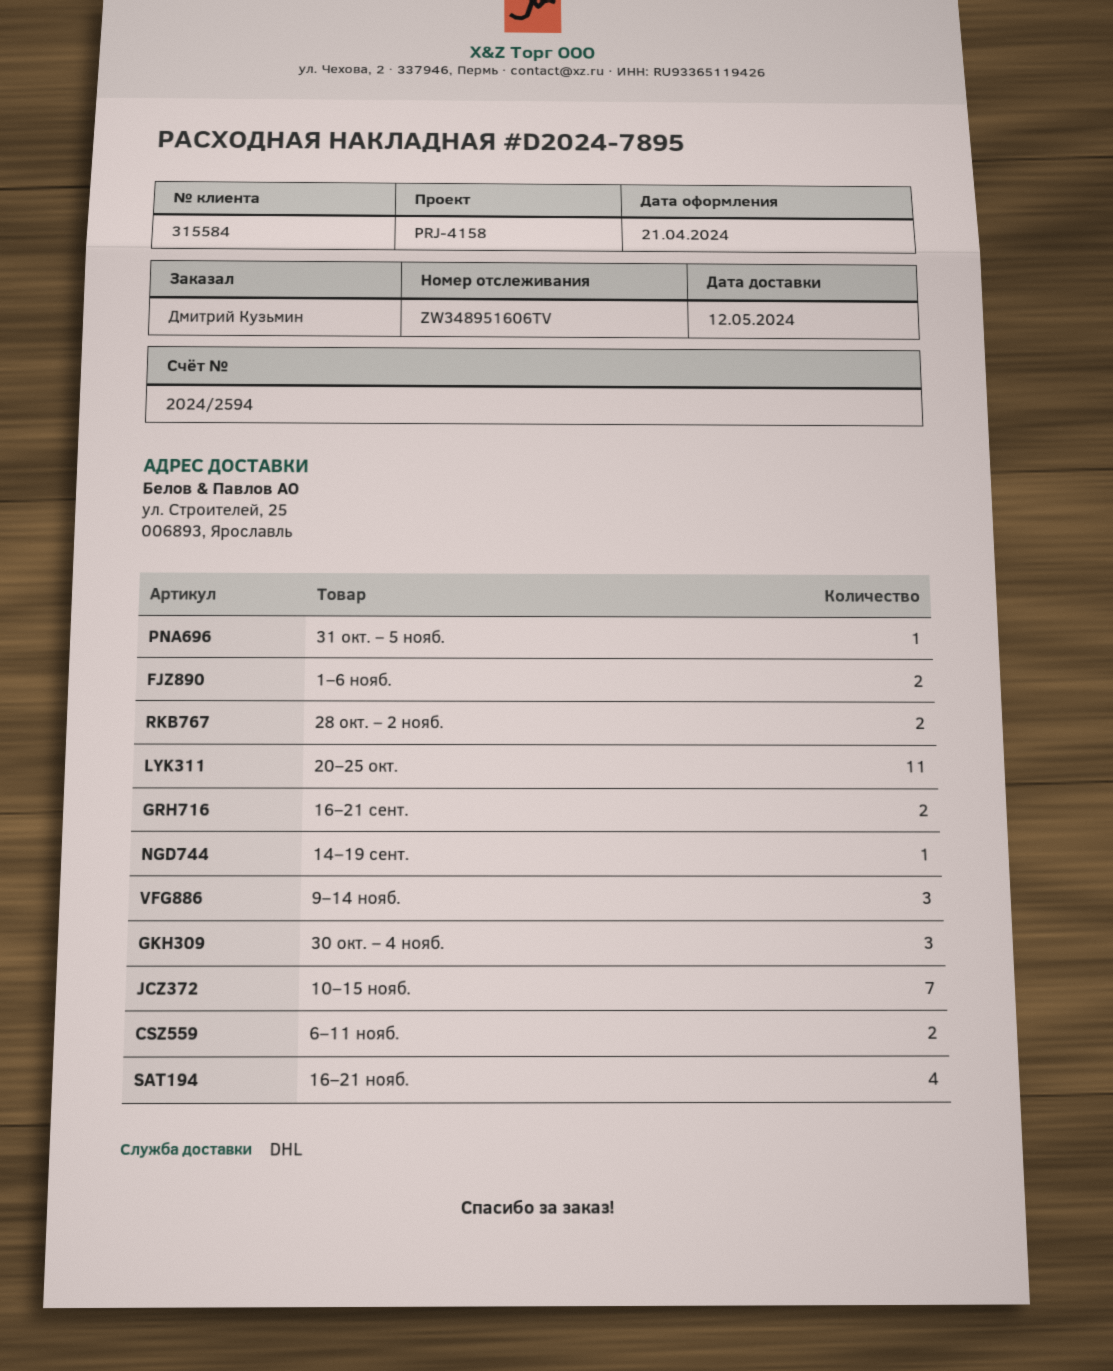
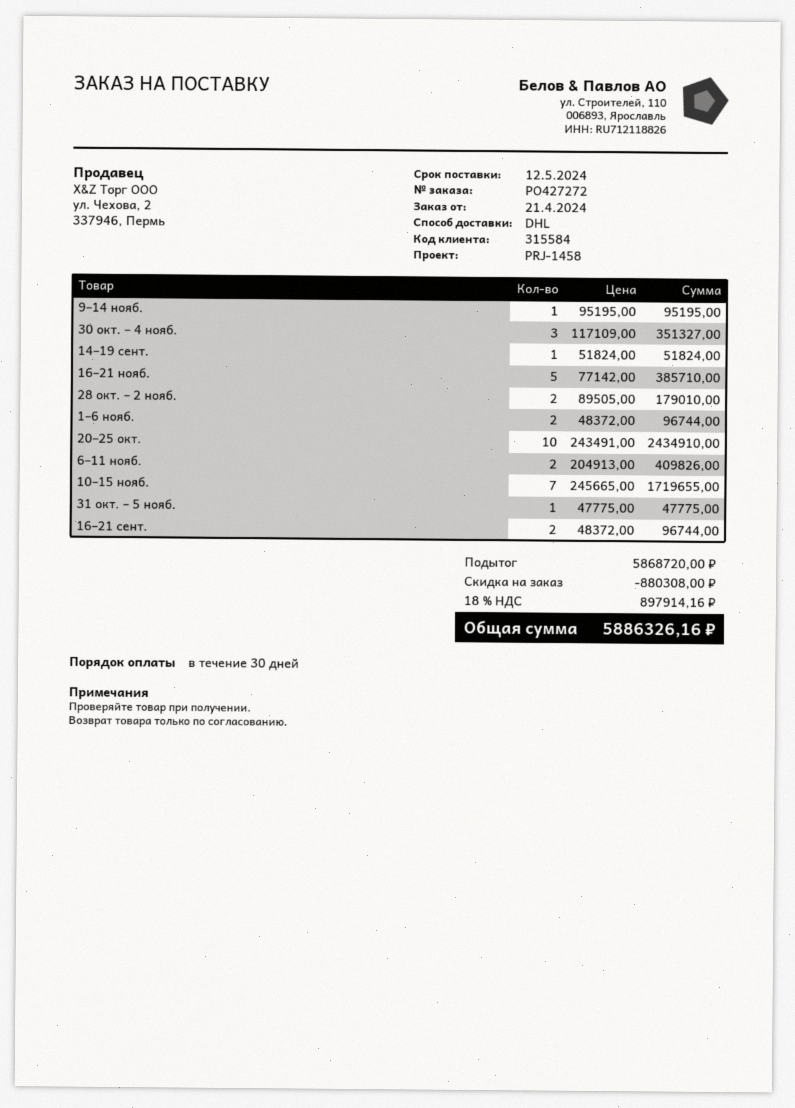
reference: PRJ-4158 -> PRJ-1458
20–25 окт.: 11 -> 10
9–14 нояб.: 3 -> 1
16–21 нояб.: 4 -> 5

